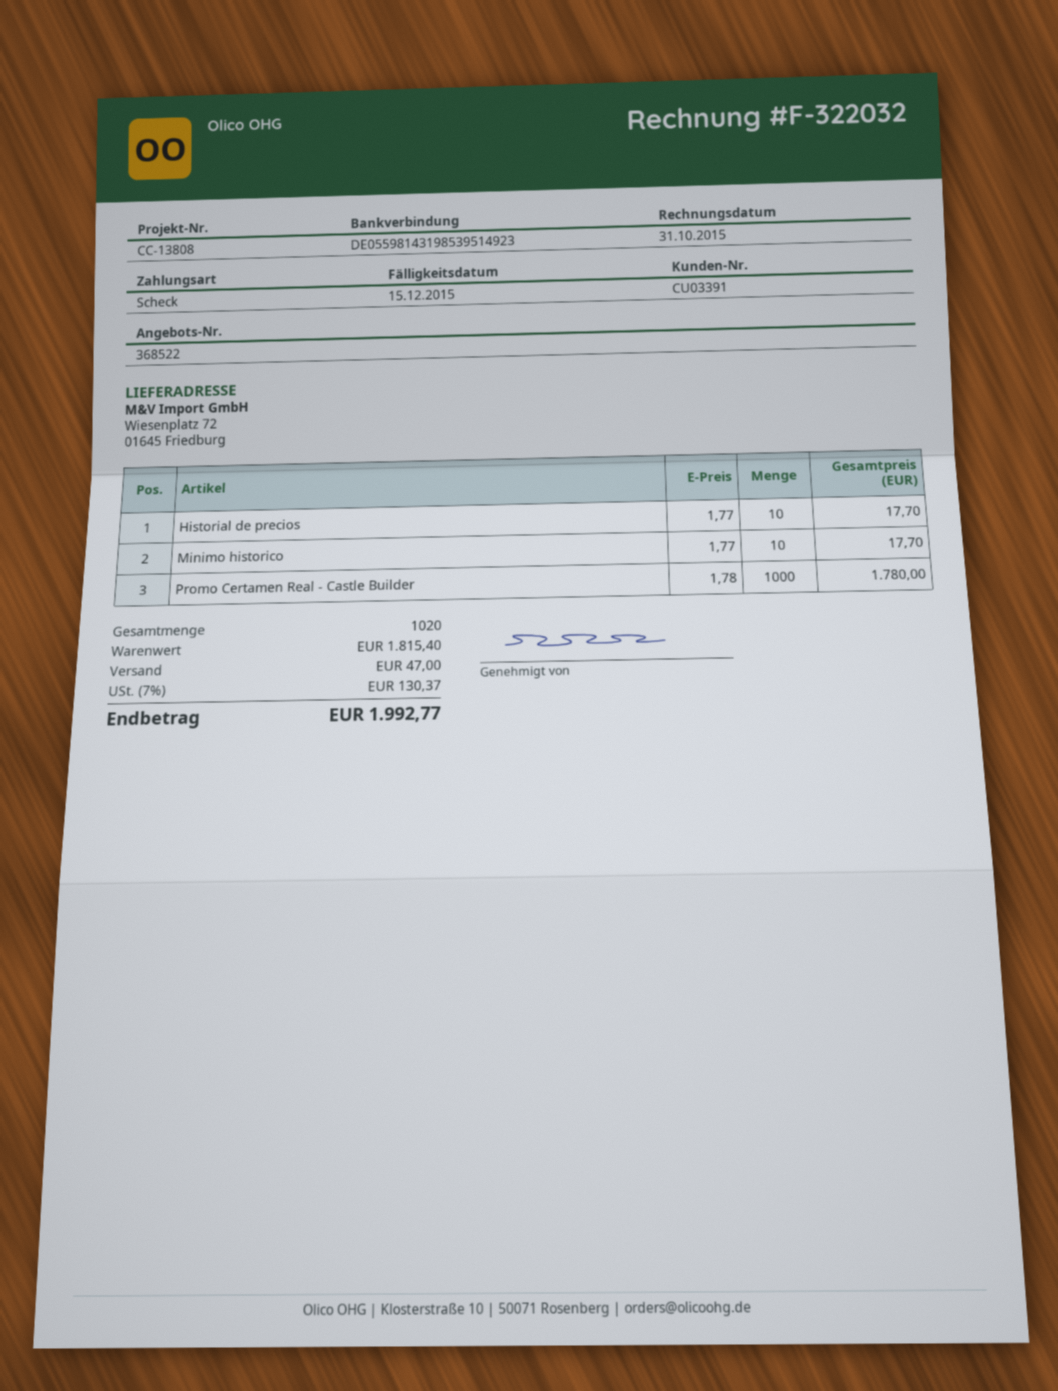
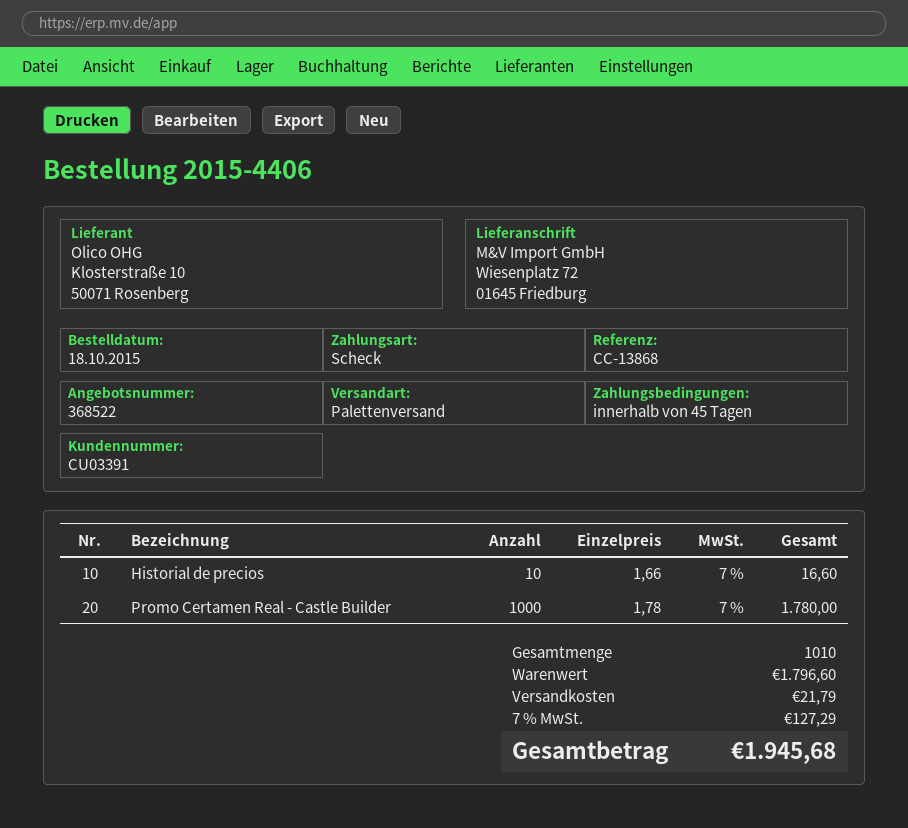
reference: CC-13808 -> CC-13868
Historial de precios: 10 x 1.77 = 17.70 -> 10 x 1.66 = 16.60
Minimo historico: 10 x 1.77 = 17.70 -> none
total quantity: 1020 -> 1010
subtotal: 1815.40 -> 1796.60
shipping: 47.00 -> 21.79
tax: 7% = 130.37 -> 7% = 127.29
total: 1992.77 -> 1945.68

